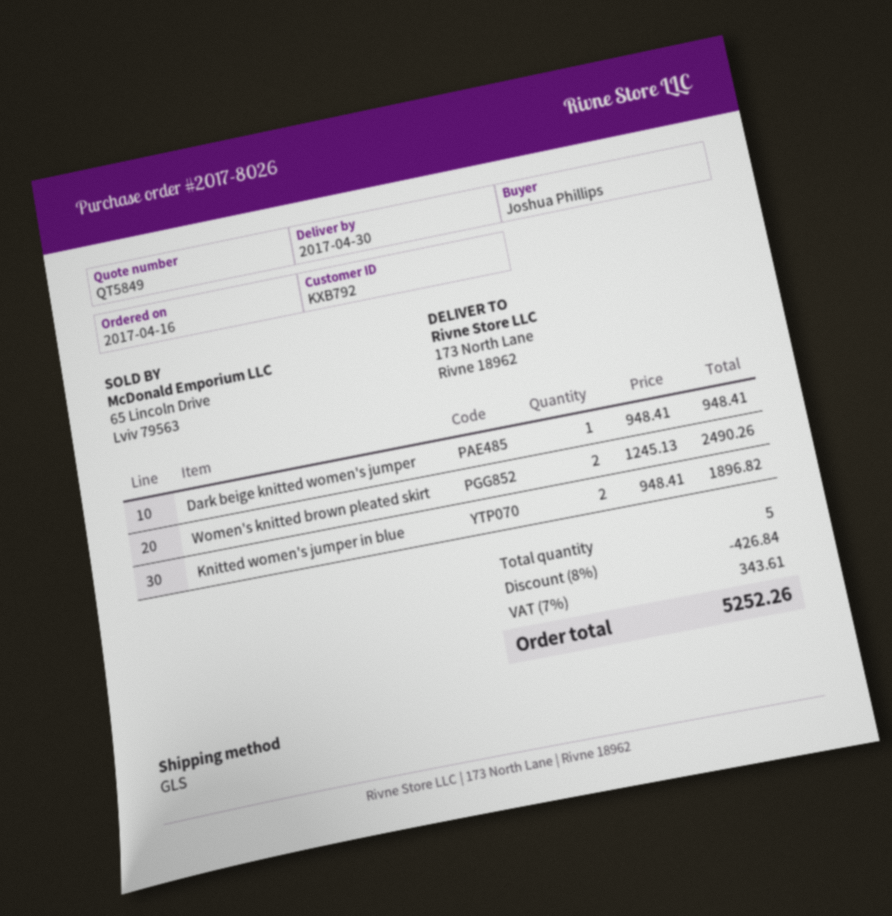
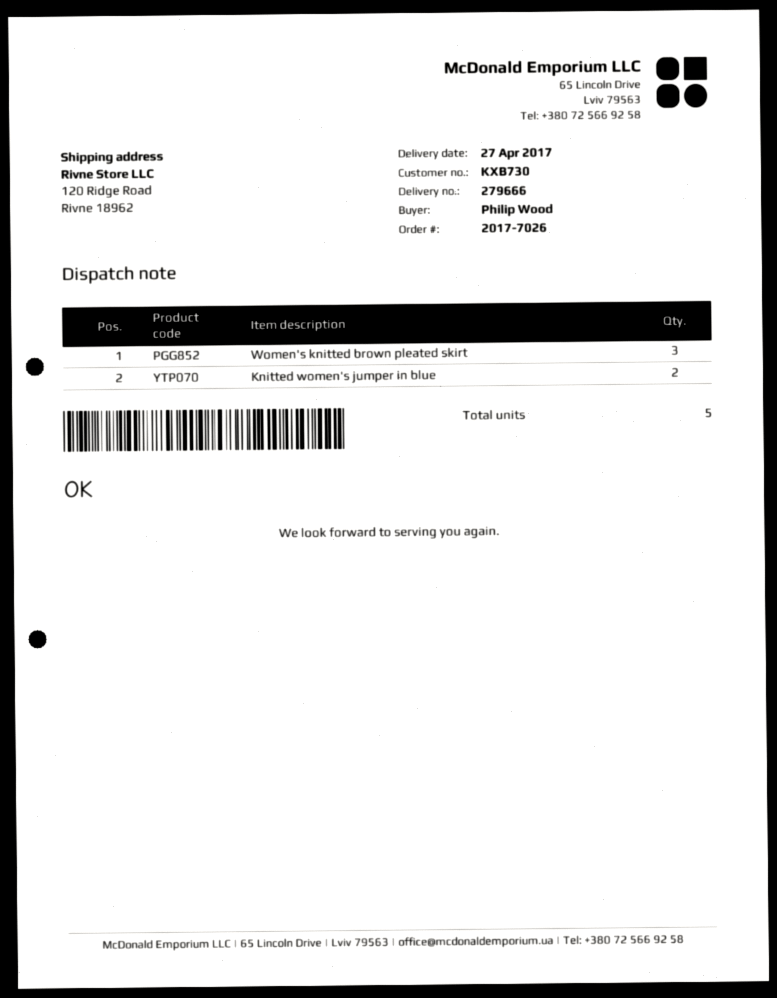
order number: 2017-8026 -> 2017-7026
delivery date: 2017-04-30 -> 2017-04-27
customer number: KXB792 -> KXB730
ordered by: Joshua Phillips -> Philip Wood
ship to: 173 North Lane, Rivne 18962 -> 120 Ridge Road, Rivne 18962
Dark beige knitted women's jumper: 1 -> none
Women's knitted brown pleated skirt: 2 -> 3

